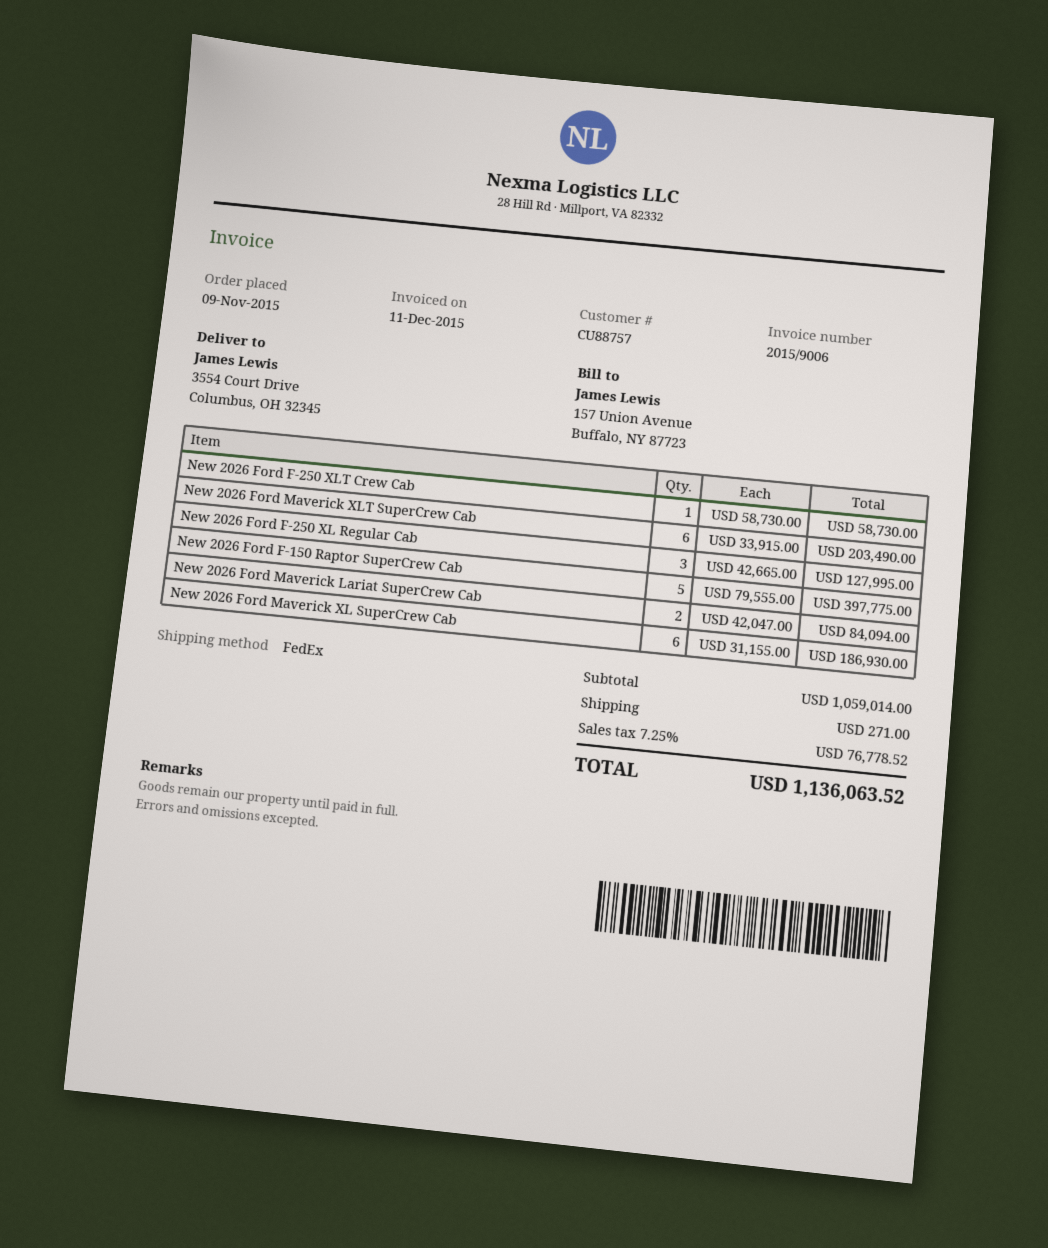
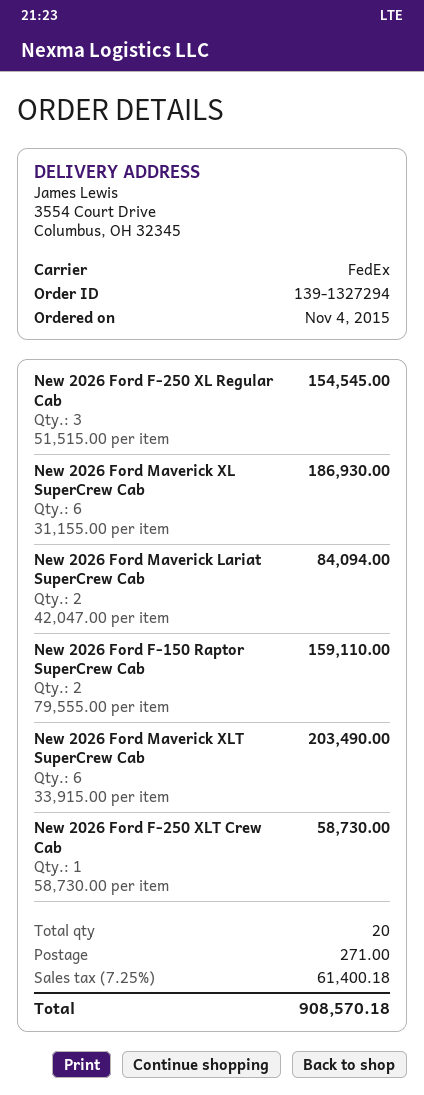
order date: 2015-11-09 -> 2015-11-04
New 2026 Ford F-250 XL Regular Cab: 3 x 42665.00 = 127995.00 -> 3 x 51515.00 = 154545.00
New 2026 Ford F-150 Raptor SuperCrew Cab: 5 x 79555.00 = 397775.00 -> 2 x 79555.00 = 159110.00
tax: 7.25% = 76778.52 -> 7.25% = 61400.18
total: 1136063.52 -> 908570.18

